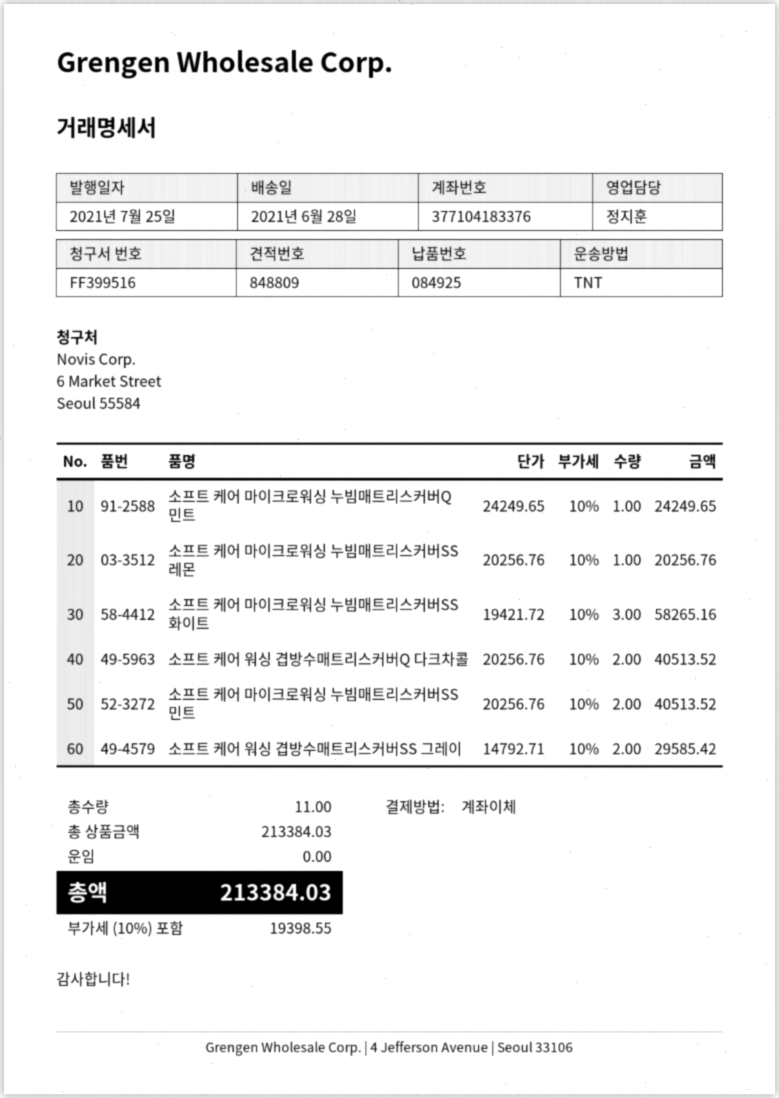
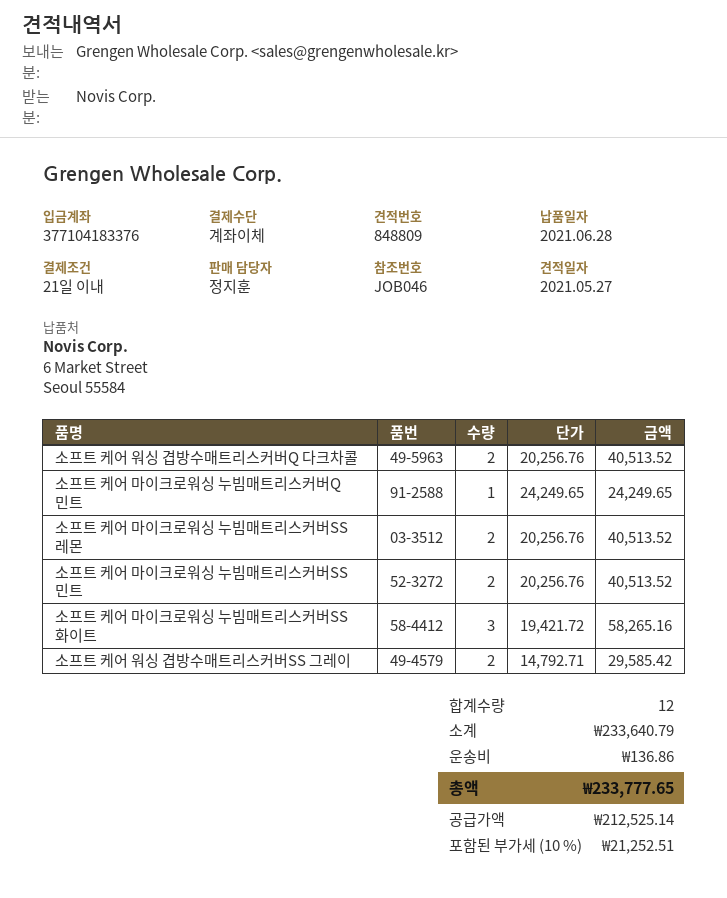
소프트 케어 마이크로워싱 누빔매트리스커버SS 레몬: 1 x 20256.76 = 20256.76 -> 2 x 20256.76 = 40513.52
total quantity: 11 -> 12
subtotal: 213384.03 -> 233640.79
shipping: 0.00 -> 136.86
tax: 10% = 19398.55 -> 10% = 21252.51
total: 213384.03 -> 233777.65

